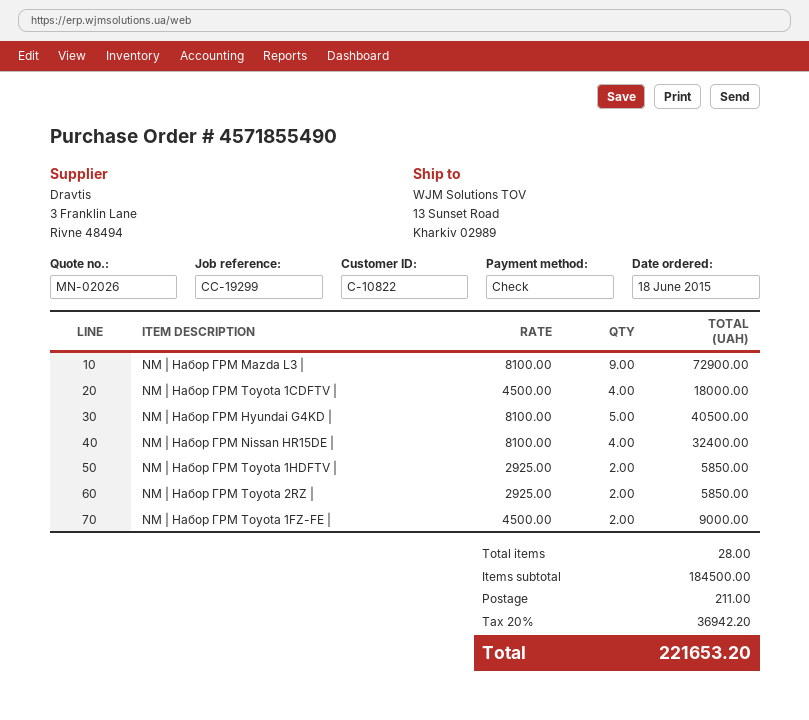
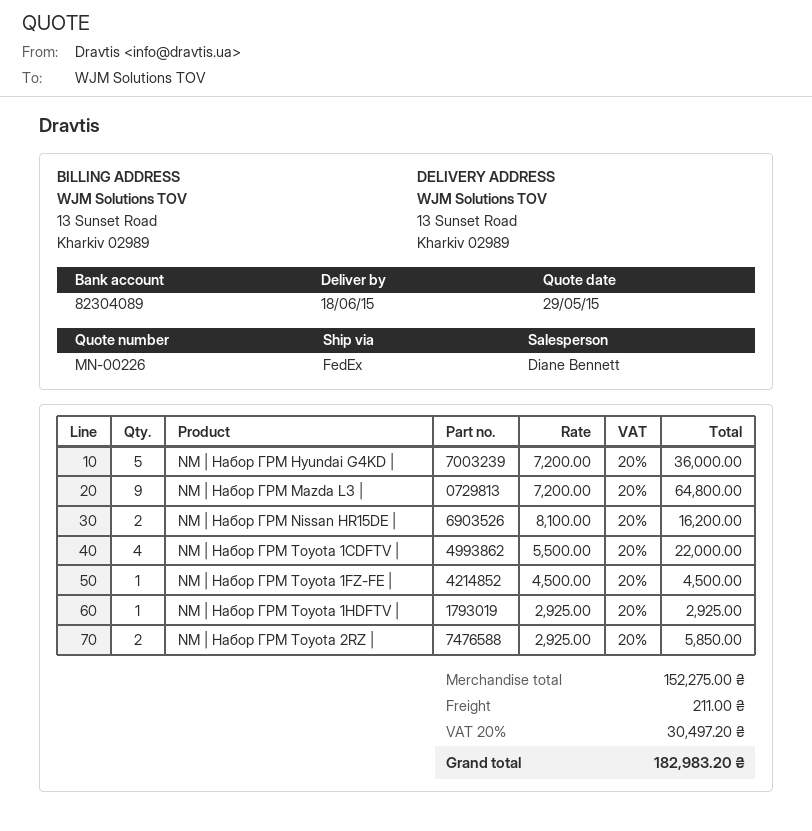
quote number: MN-02026 -> MN-00226
NM | Набор ГРМ Mazda L3 |: 9 x 8100.00 = 72900.00 -> 9 x 7200.00 = 64800.00
NM | Набор ГРМ Toyota 1CDFTV |: 4 x 4500.00 = 18000.00 -> 4 x 5500.00 = 22000.00
NM | Набор ГРМ Hyundai G4KD |: 5 x 8100.00 = 40500.00 -> 5 x 7200.00 = 36000.00
NM | Набор ГРМ Nissan HR15DE |: 4 x 8100.00 = 32400.00 -> 2 x 8100.00 = 16200.00
NM | Набор ГРМ Toyota 1HDFTV |: 2 x 2925.00 = 5850.00 -> 1 x 2925.00 = 2925.00
NM | Набор ГРМ Toyota 1FZ-FE |: 2 x 4500.00 = 9000.00 -> 1 x 4500.00 = 4500.00
subtotal: 184500.00 -> 152275.00
tax: 20% = 36942.20 -> 20% = 30497.20
total: 221653.20 -> 182983.20

